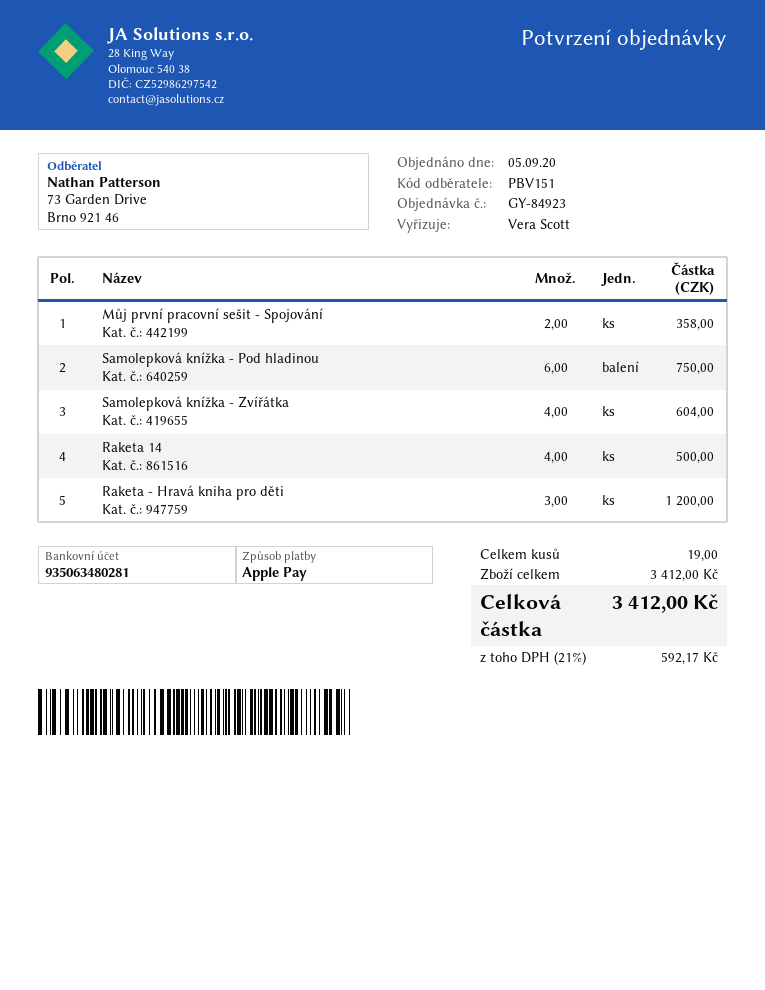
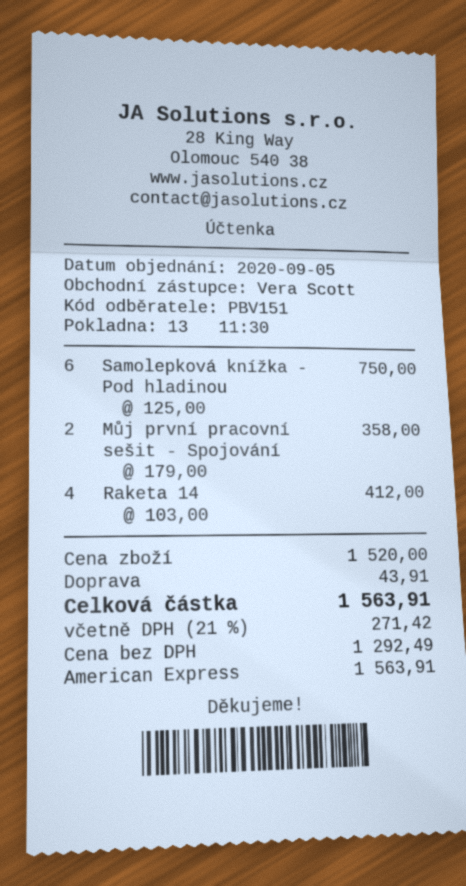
payment method: Apple Pay -> American Express
Samolepková knížka - Zvířátka: 4 for 604.00 -> none
Raketa 14: 4 for 500.00 -> 4 for 412.00
Raketa - Hravá kniha pro děti: 3 for 1200.00 -> none
subtotal: 3412.00 -> 1520.00
shipping: none -> 43.91
tax: 21% = 592.17 -> 21% = 271.42
total: 3412.00 -> 1563.91

